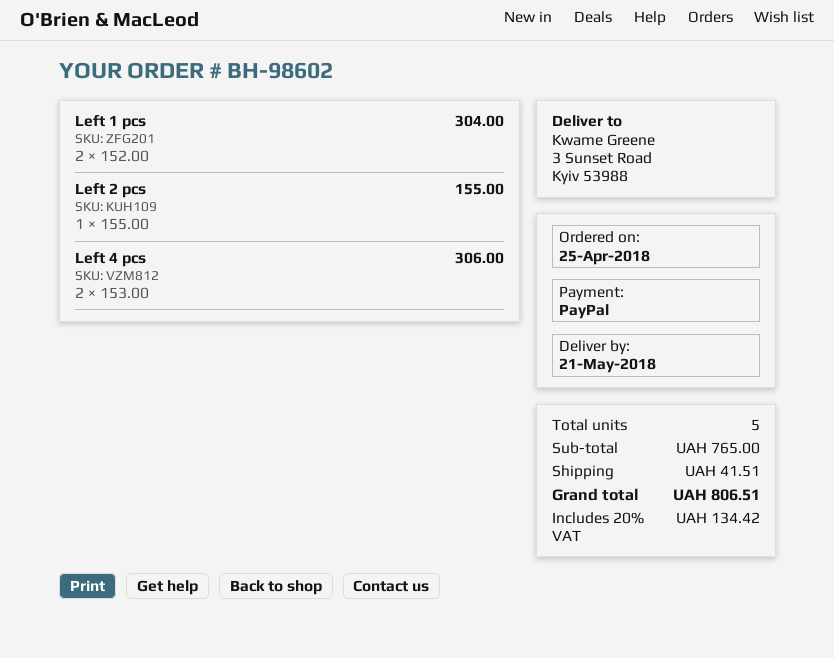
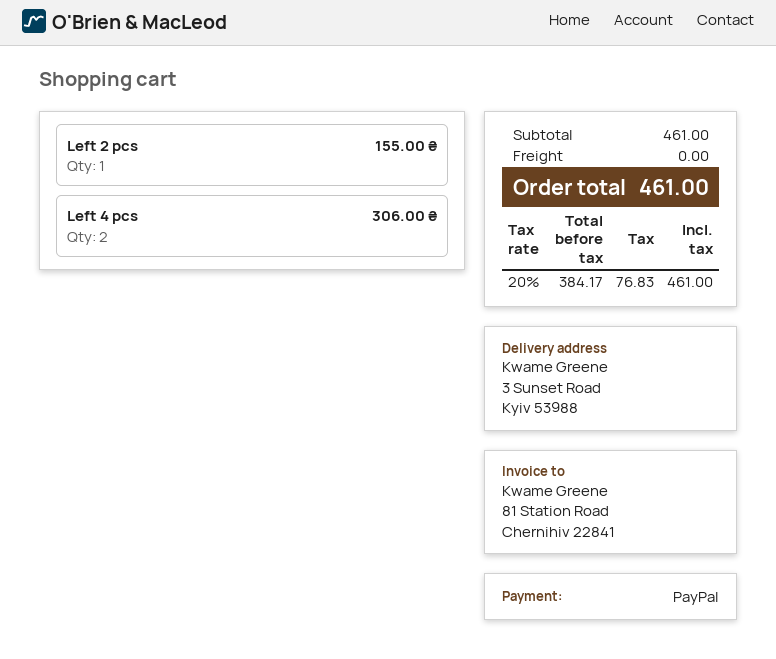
Left 1 pcs: 2 for 304.00 -> none
subtotal: 765.00 -> 461.00
shipping: 41.51 -> 0.00
tax: 20% = 134.42 -> 20% = 76.83
total: 806.51 -> 461.00

